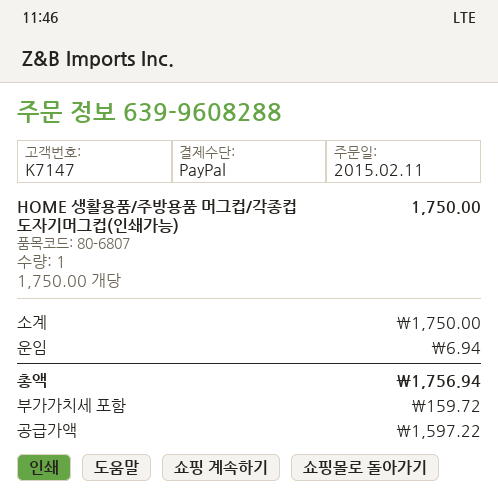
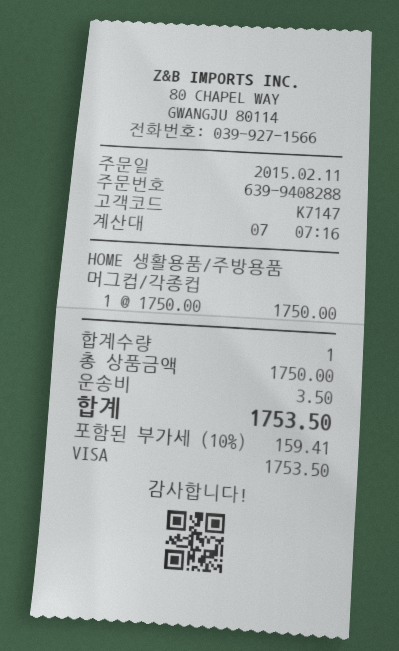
order number: 639-9608288 -> 639-9408288
payment method: PayPal -> Visa
shipping: 6.94 -> 3.50
tax: 159.72 -> 159.41
total: 1756.94 -> 1753.50

